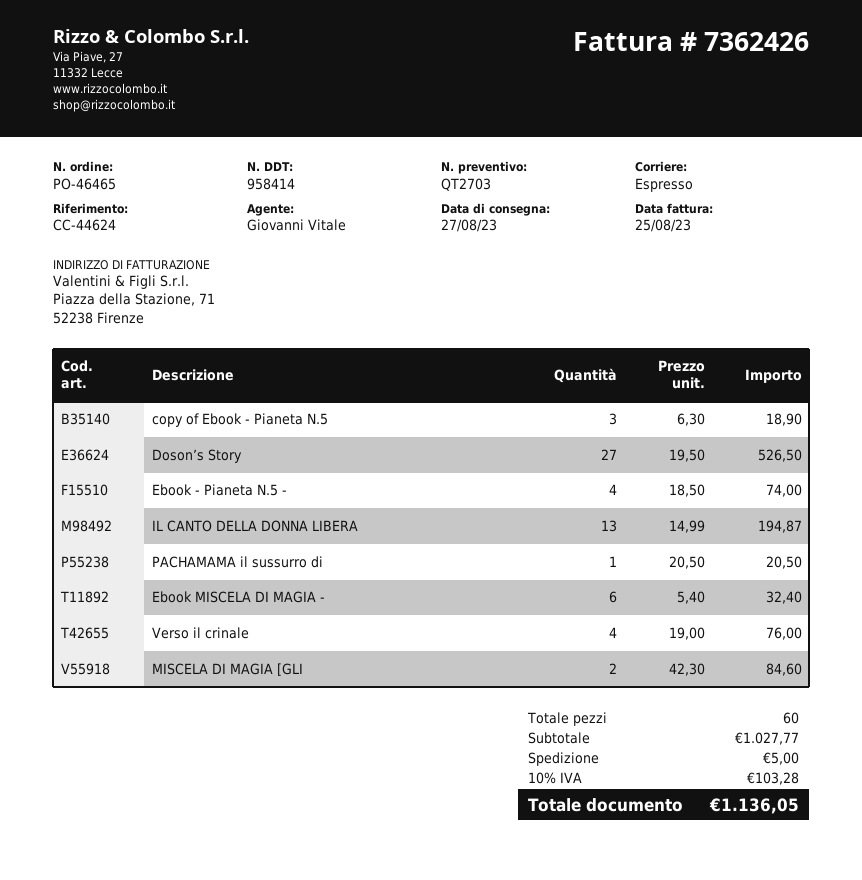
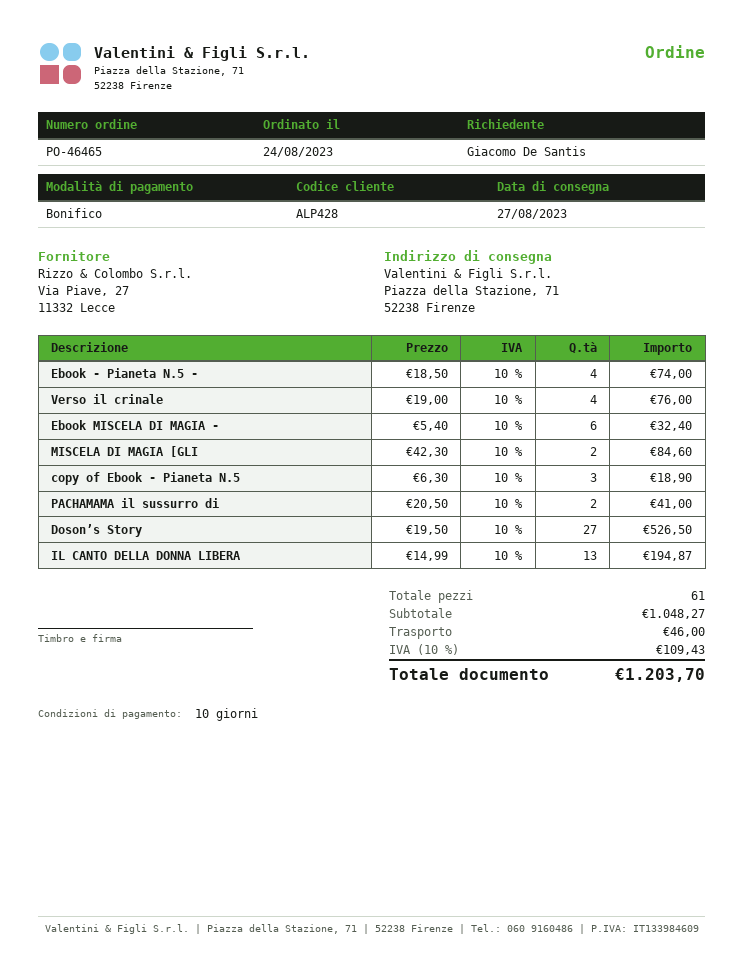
PACHAMAMA il sussurro di: 1 x 20.50 = 20.50 -> 2 x 20.50 = 41.00
total quantity: 60 -> 61
subtotal: 1027.77 -> 1048.27
shipping: 5.00 -> 46.00
tax: 10% = 103.28 -> 10% = 109.43
total: 1136.05 -> 1203.70

